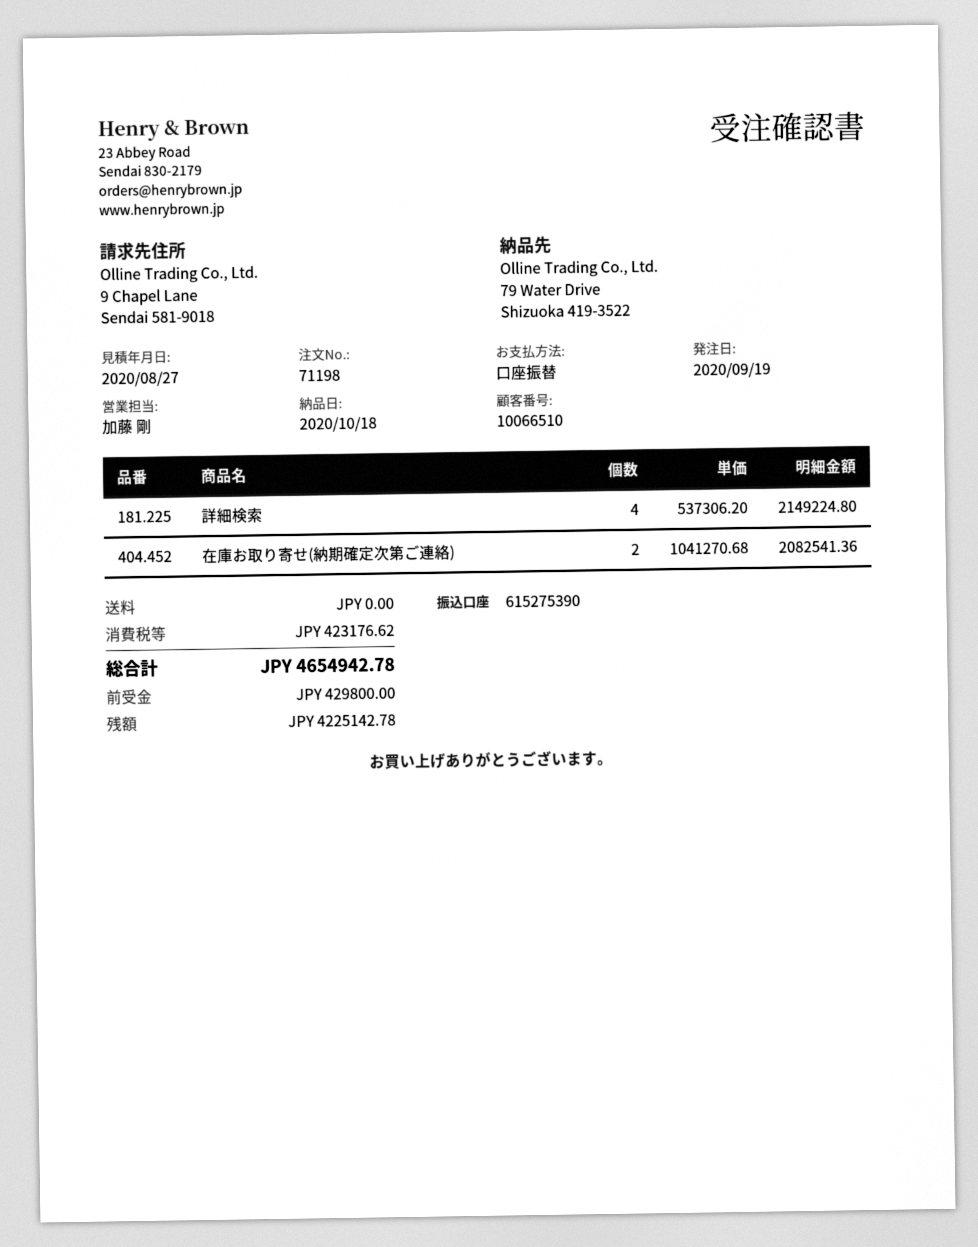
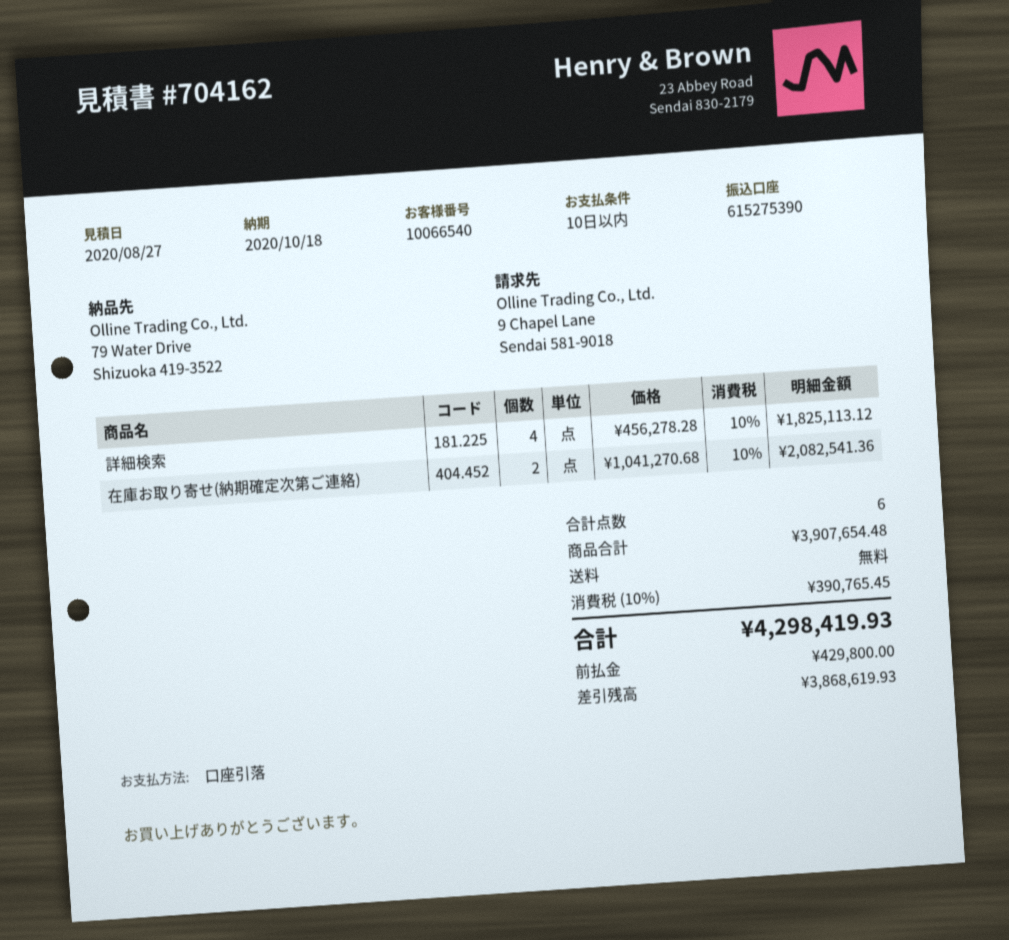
customer number: 10066510 -> 10066540
詳細検索: 4 x 537306.20 = 2149224.80 -> 4 x 456278.28 = 1825113.12
tax: 423176.62 -> 390765.45
total: 4654942.78 -> 4298419.93
balance: 4225142.78 -> 3868619.93

